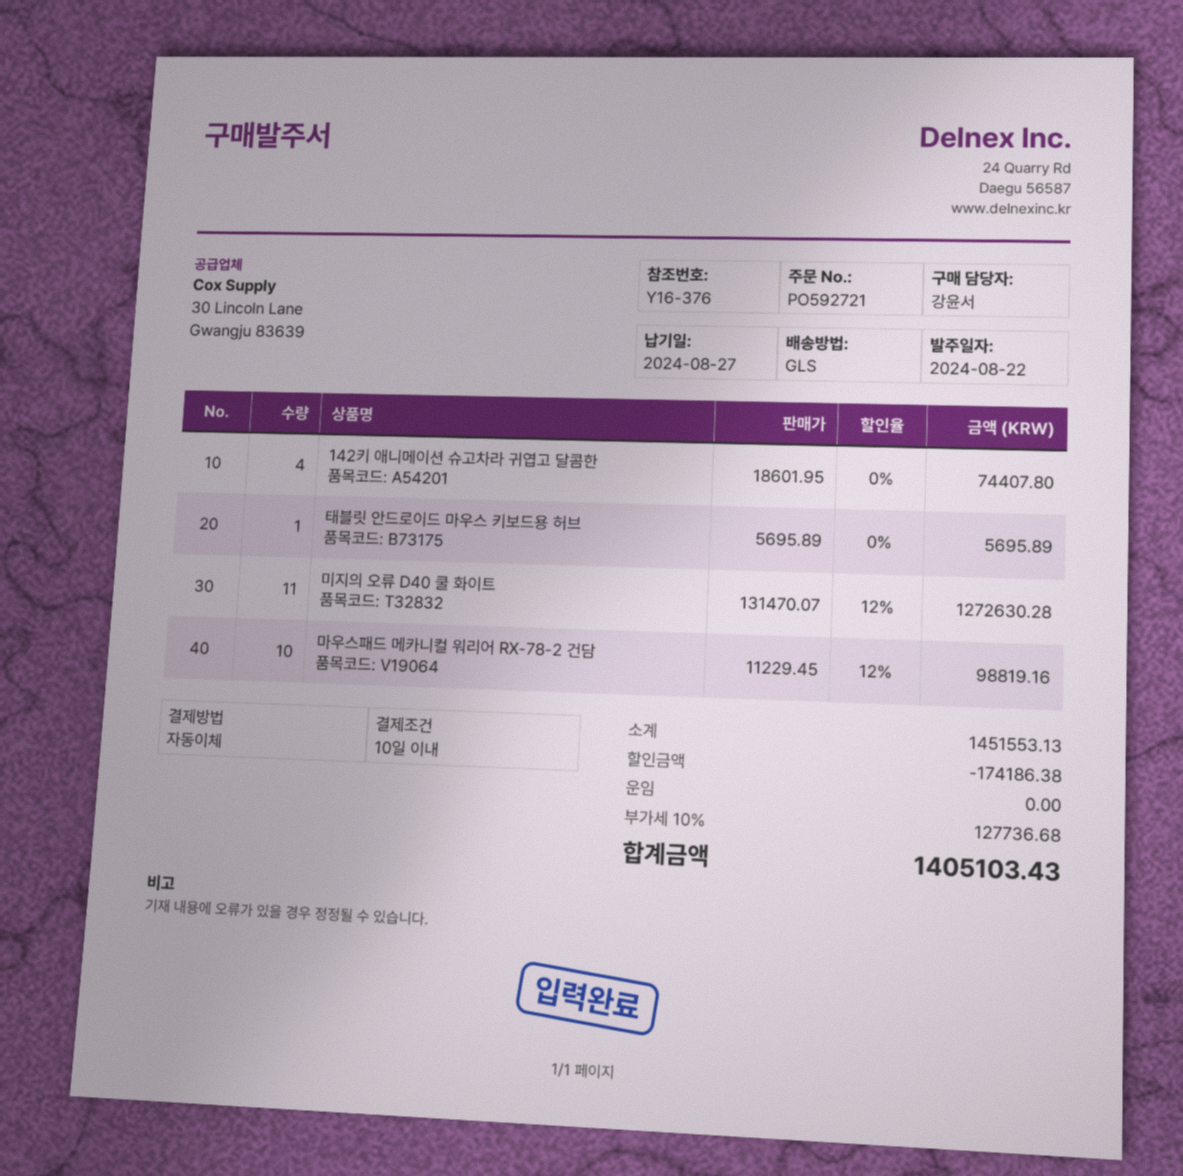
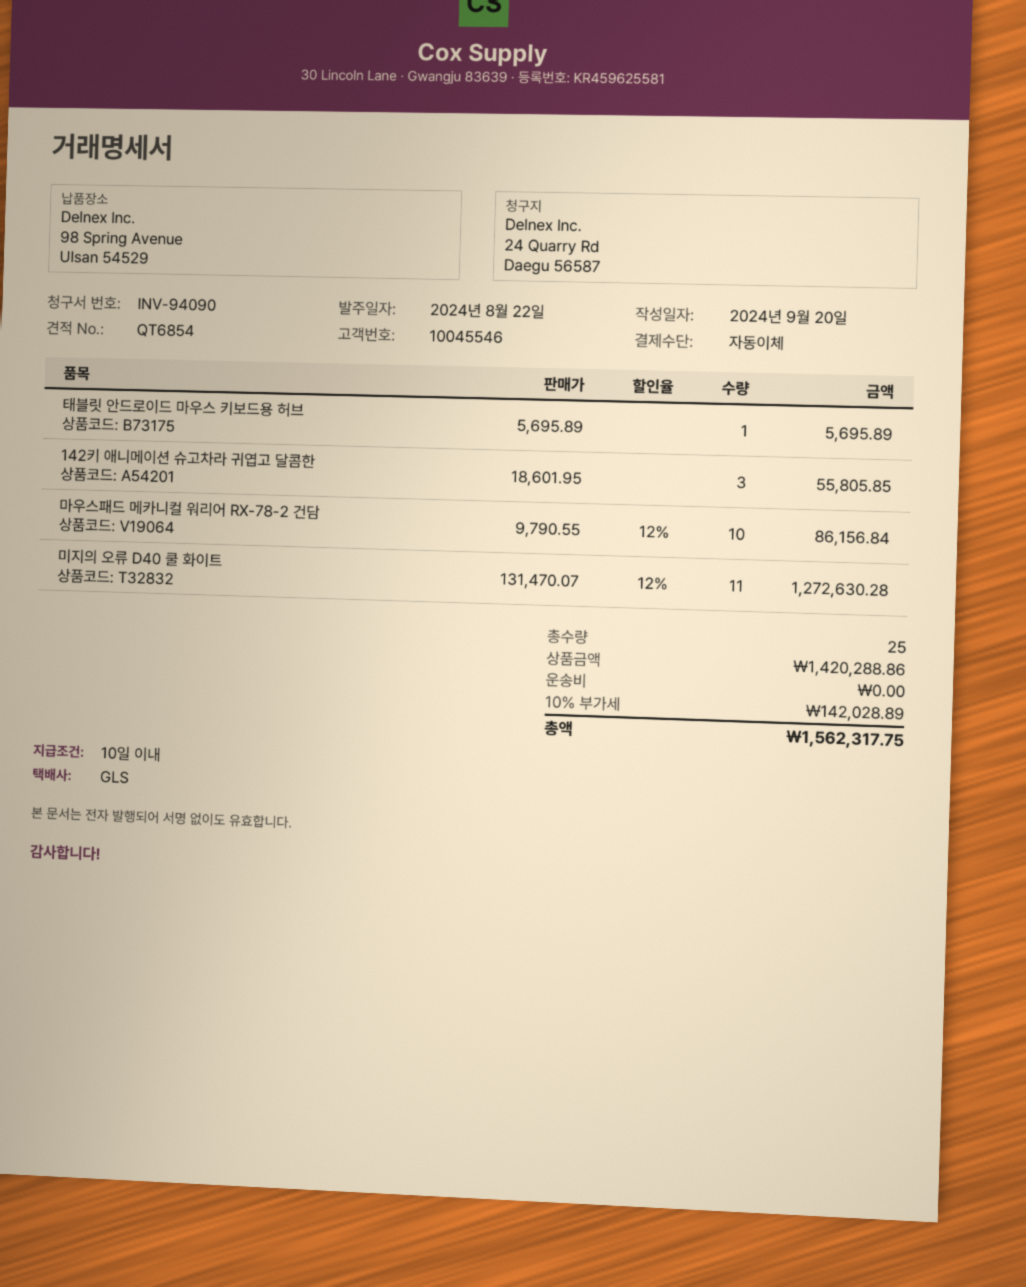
142키 애니메이션 슈고차라 귀엽고 달콤한: 4 x 18601.95 = 74407.80 -> 3 x 18601.95 = 55805.85
마우스패드 메카니컬 워리어 RX-78-2 건담: 10 x 11229.45 - 12% = 98819.16 -> 10 x 9790.55 - 12% = 86156.84
subtotal: 1451553.13 -> 1420288.86
discount: 174186.38 -> none
tax: 10% = 127736.68 -> 10% = 142028.89
total: 1405103.43 -> 1562317.75

